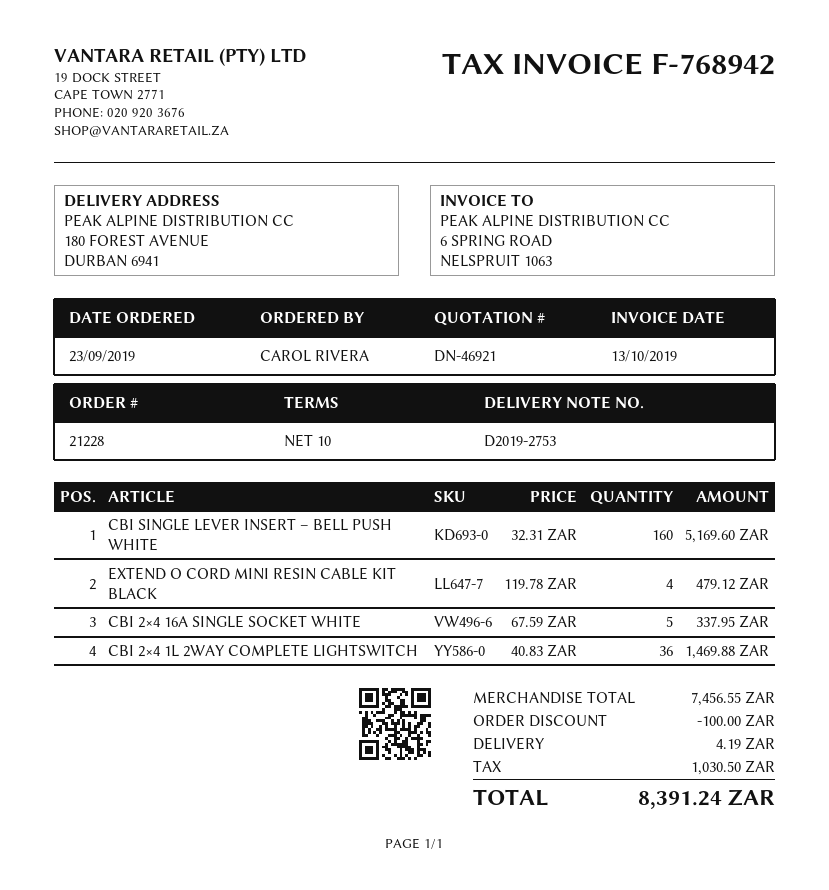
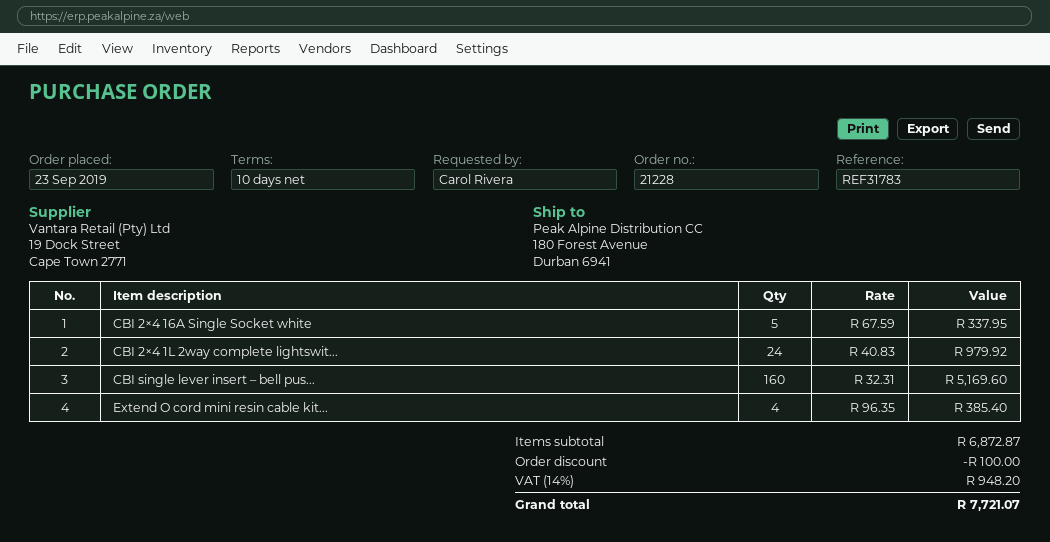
EXTEND O CORD MINI RESIN CABLE KIT BLACK: 4 x 119.78 = 479.12 -> 4 x 96.35 = 385.40
CBI 2×4 1L 2WAY COMPLETE LIGHTSWITCH: 36 x 40.83 = 1469.88 -> 24 x 40.83 = 979.92
subtotal: 7456.55 -> 6872.87
shipping: 4.19 -> none
tax: 1030.50 -> 948.20
total: 8391.24 -> 7721.07

